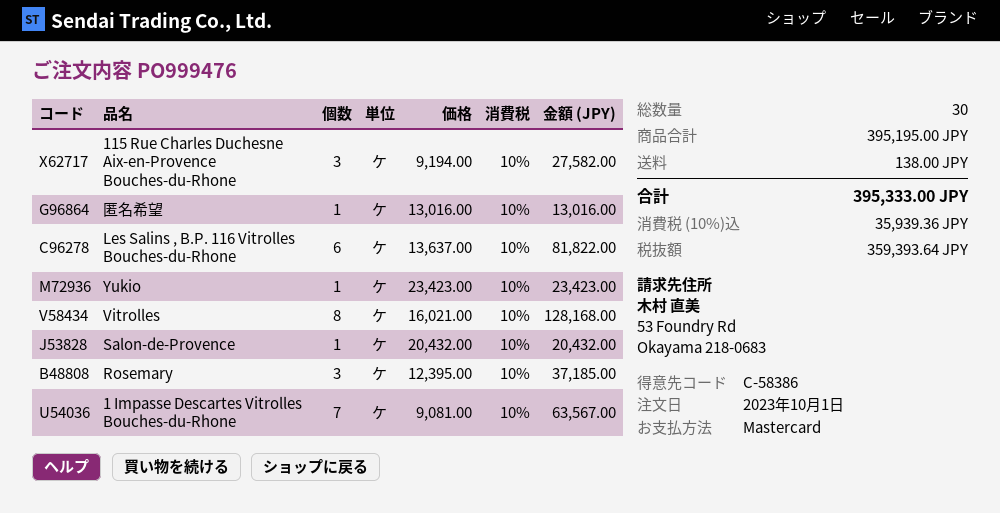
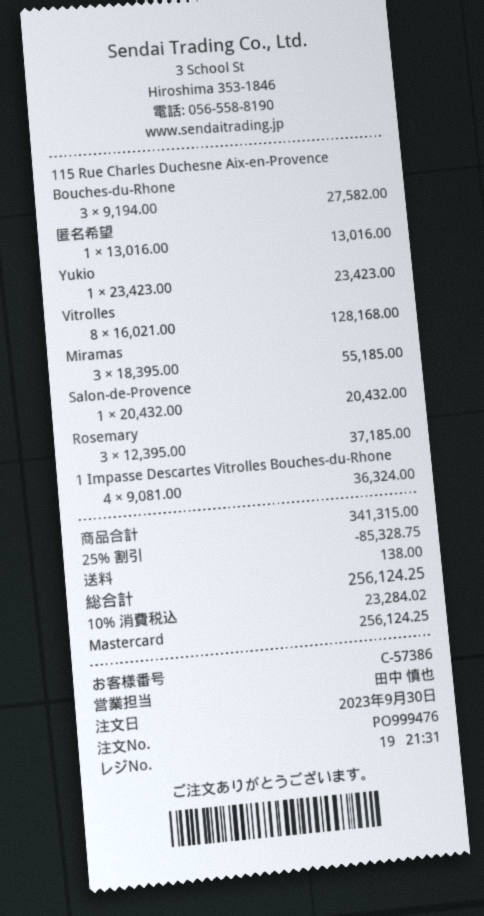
order date: 2023-10-01 -> 2023-09-30
customer number: C-58386 -> C-57386
Les Salins , B.P. 116 Vitrolles Bouches-du-Rhone: 6 x 13637.00 = 81822.00 -> none
1 Impasse Descartes Vitrolles Bouches-du-Rhone: 7 x 9081.00 = 63567.00 -> 4 x 9081.00 = 36324.00
Miramas: none -> 3 x 18395.00 = 55185.00
subtotal: 395195.00 -> 341315.00
discount: none -> 25% = 85328.75
tax: 10% = 35939.36 -> 10% = 23284.02
total: 395333.00 -> 256124.25

